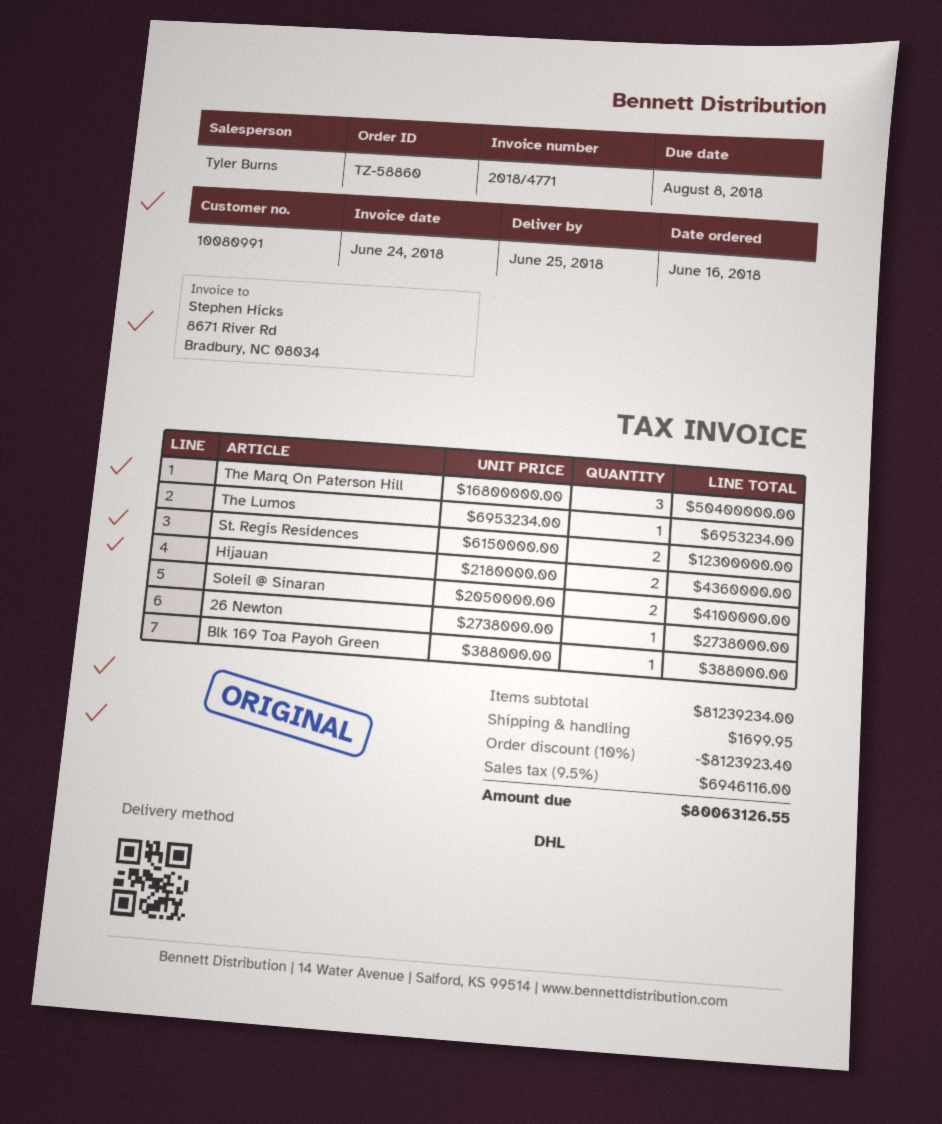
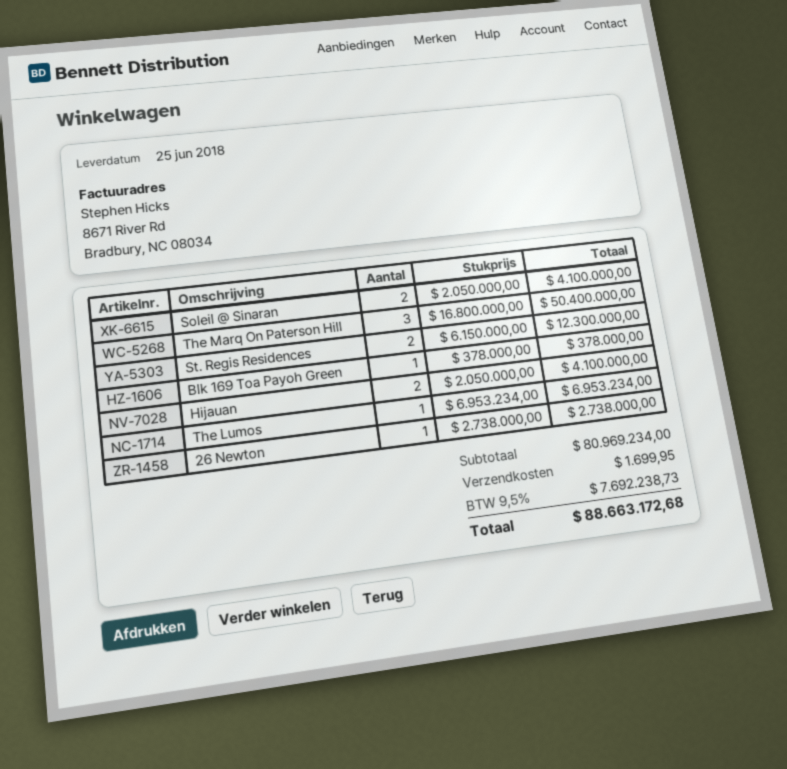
Hijauan: 2 x 2180000.00 = 4360000.00 -> 2 x 2050000.00 = 4100000.00
Blk 169 Toa Payoh Green: 1 x 388000.00 = 388000.00 -> 1 x 378000.00 = 378000.00
subtotal: 81239234.00 -> 80969234.00
discount: 10% = 8123923.40 -> none
tax: 9.5% = 6946116.00 -> 9.5% = 7692238.73
total: 80063126.55 -> 88663172.68

